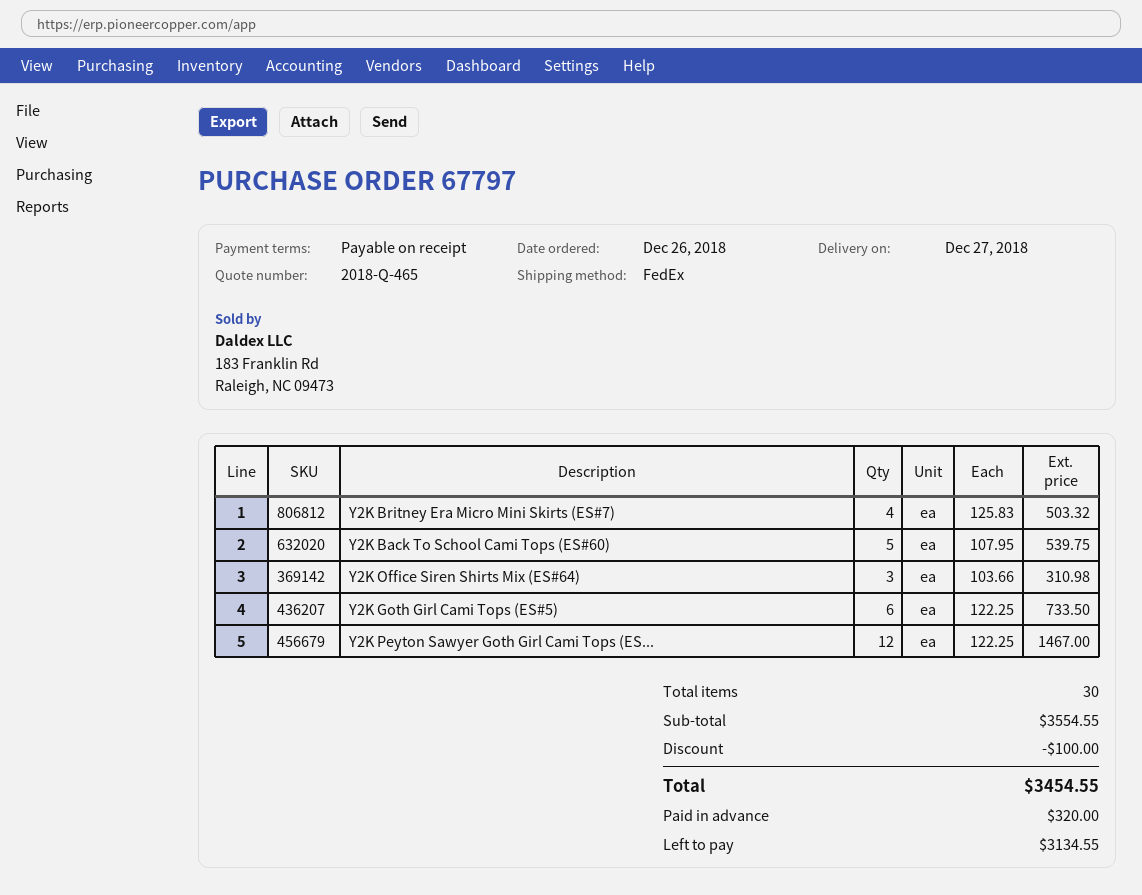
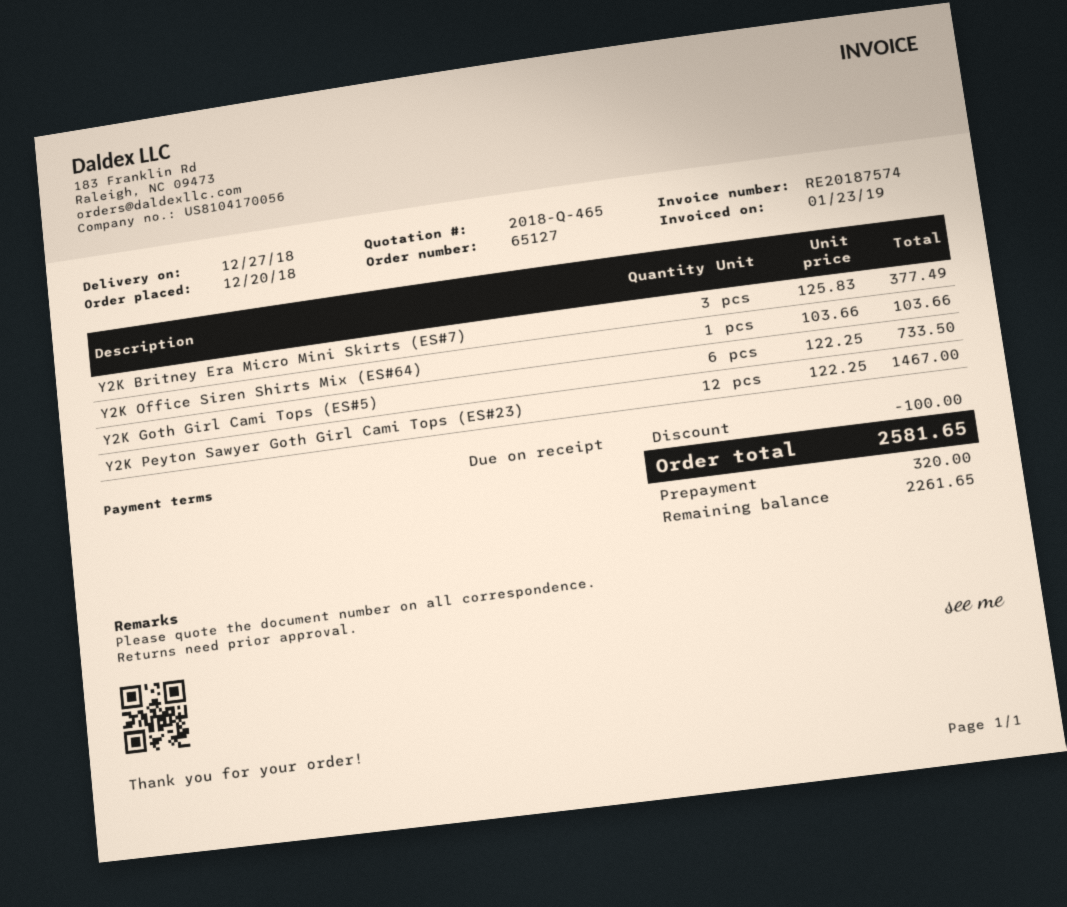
order number: 67797 -> 65127
order date: 2018-12-26 -> 2018-12-20
Y2K Britney Era Micro Mini Skirts (ES#7): 4 x 125.83 = 503.32 -> 3 x 125.83 = 377.49
Y2K Back To School Cami Tops (ES#60): 5 x 107.95 = 539.75 -> none
Y2K Office Siren Shirts Mix (ES#64): 3 x 103.66 = 310.98 -> 1 x 103.66 = 103.66
total: 3454.55 -> 2581.65
balance: 3134.55 -> 2261.65

